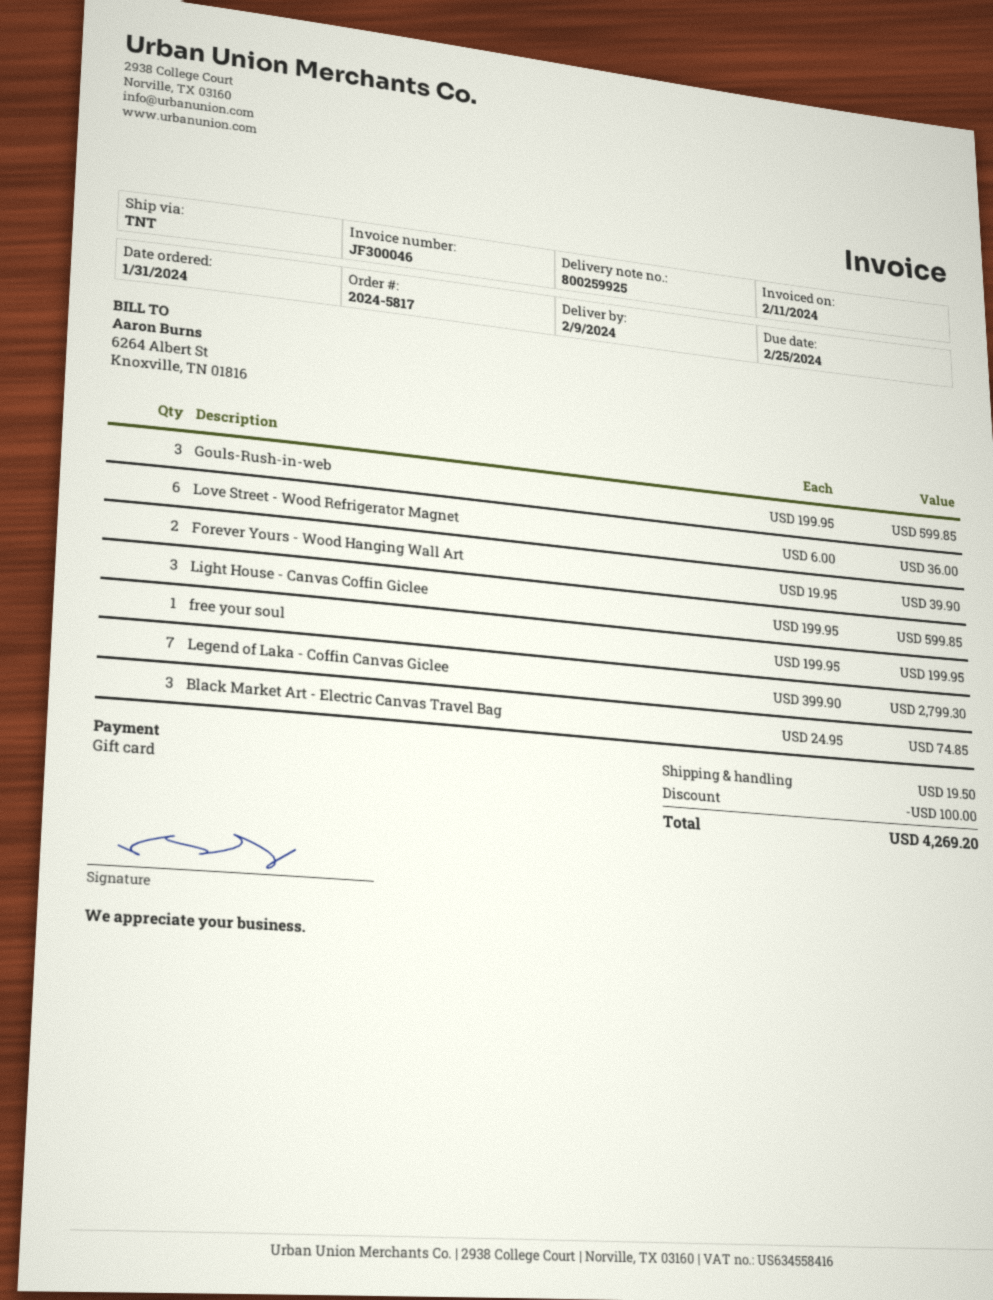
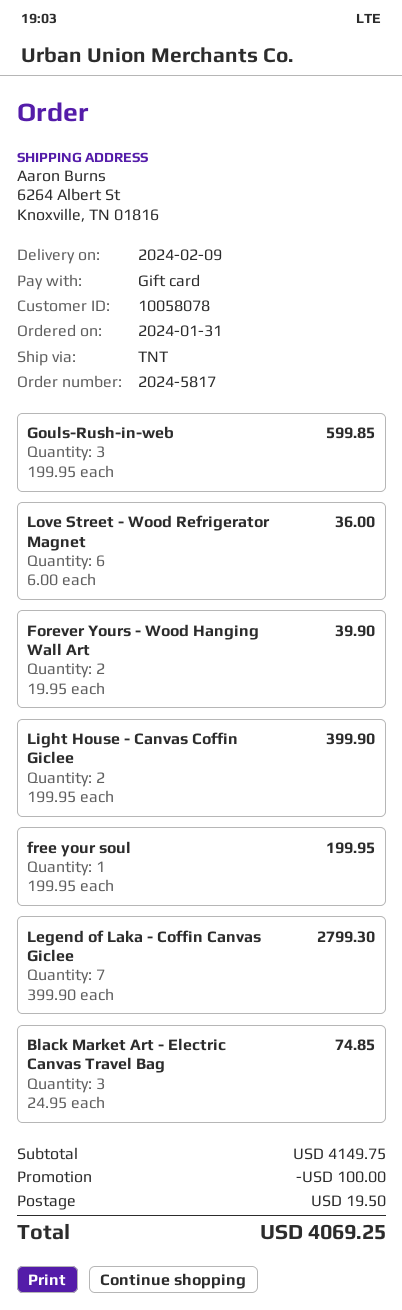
Light House - Canvas Coffin Giclee: 3 x 199.95 = 599.85 -> 2 x 199.95 = 399.90
total: 4269.20 -> 4069.25

